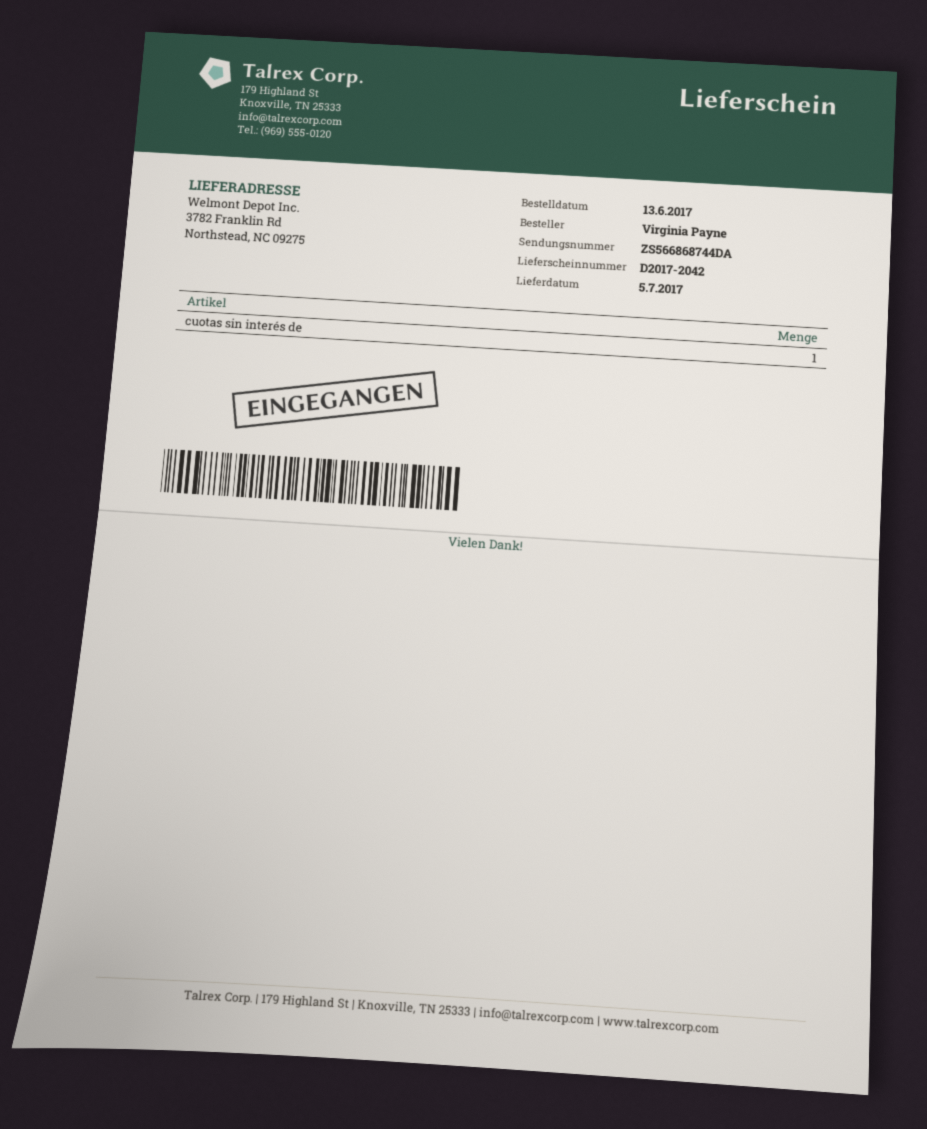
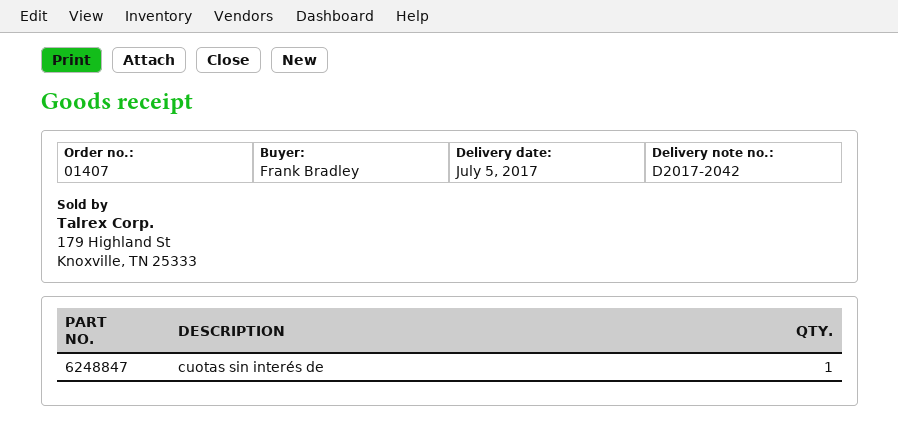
ordered by: Virginia Payne -> Frank Bradley

